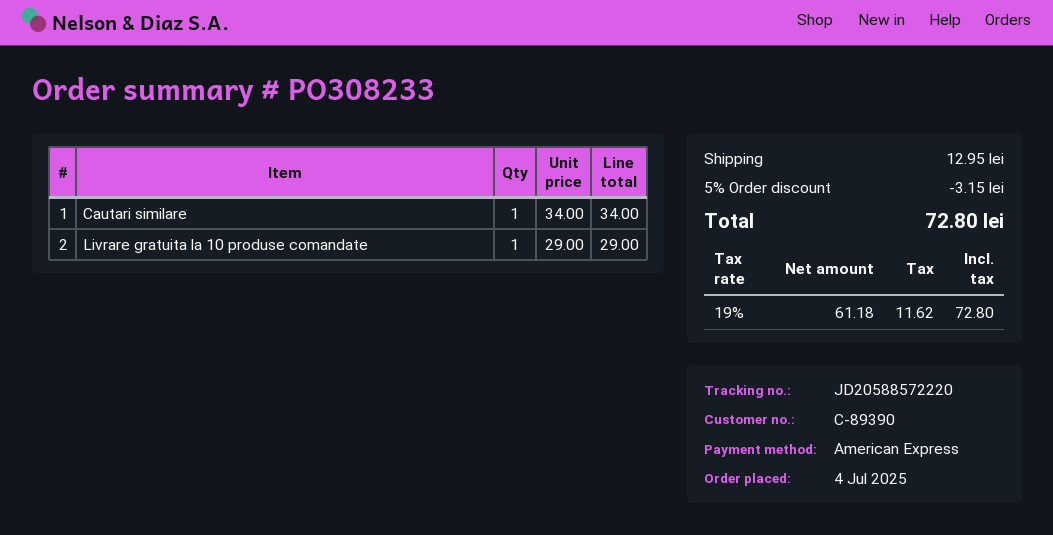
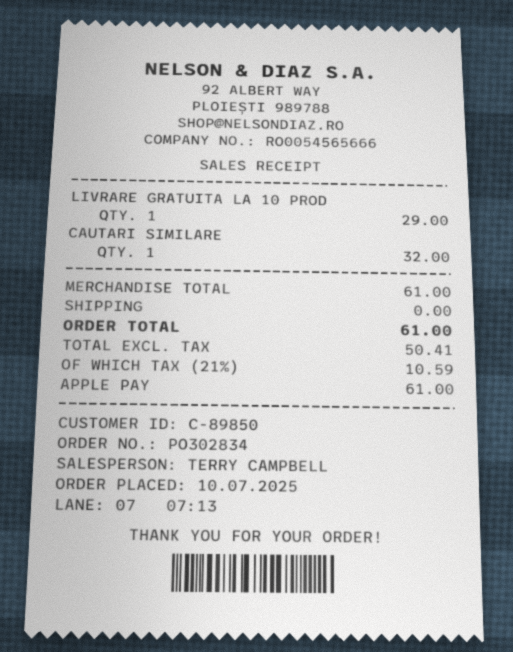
order number: PO308233 -> PO302834
order date: 2025-07-04 -> 2025-07-10
customer number: C-89390 -> C-89850
payment method: American Express -> Apple Pay
Cautari similare: 1 for 34.00 -> 1 for 32.00
discount: 5% = 3.15 -> none
shipping: 12.95 -> 0.00
net: 61.18 -> 50.41
tax: 19% = 11.62 -> 21% = 10.59
total: 72.80 -> 61.00

